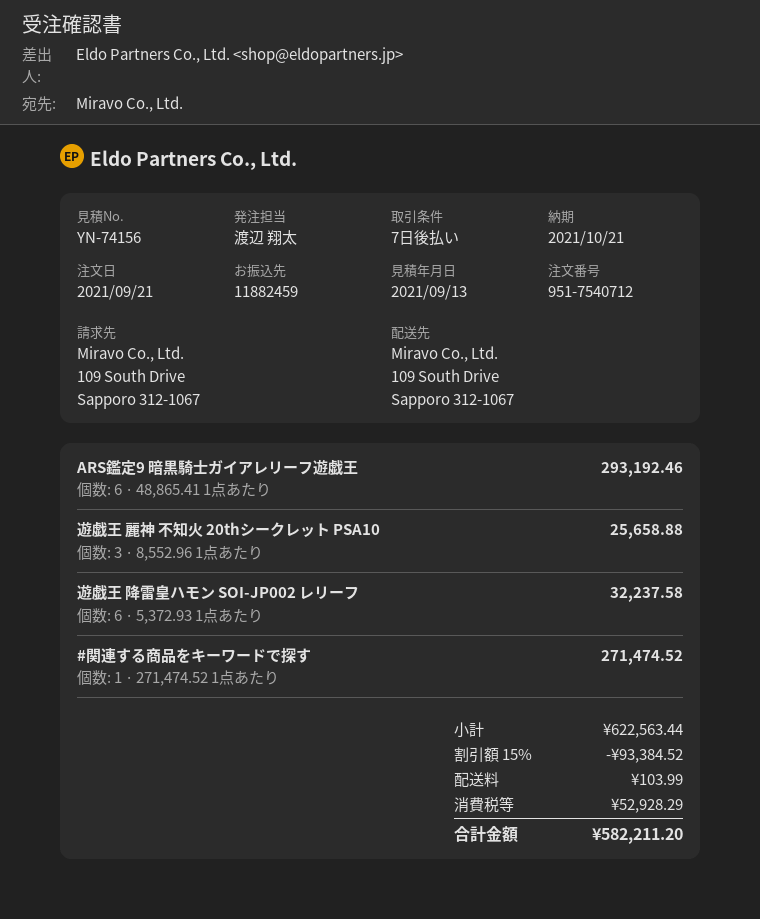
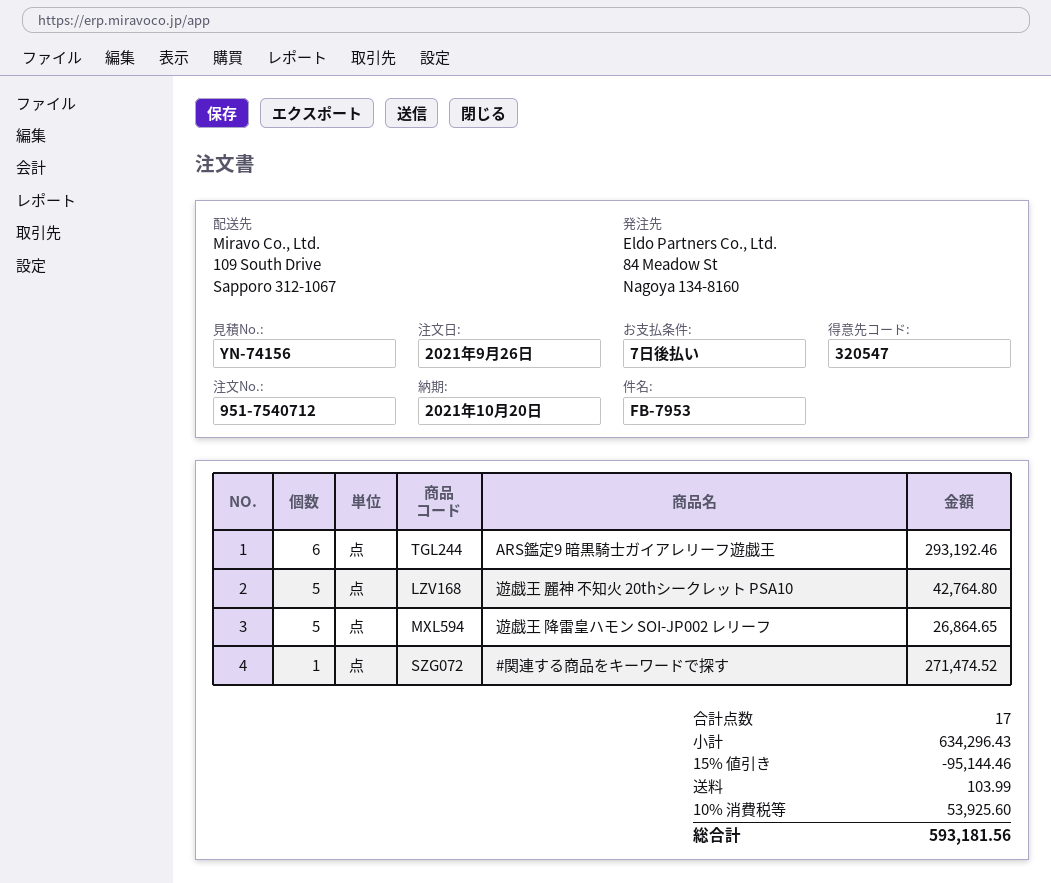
order date: 2021-09-21 -> 2021-09-26
delivery date: 2021-10-21 -> 2021-10-20
遊戯王 麗神 不知火 20thシークレット PSA10: 3 for 25658.88 -> 5 for 42764.80
遊戯王 降雷皇ハモン SOI-JP002 レリーフ: 6 for 32237.58 -> 5 for 26864.65
subtotal: 622563.44 -> 634296.43
discount: 15% = 93384.52 -> 15% = 95144.46
tax: 52928.29 -> 53925.60
total: 582211.20 -> 593181.56

